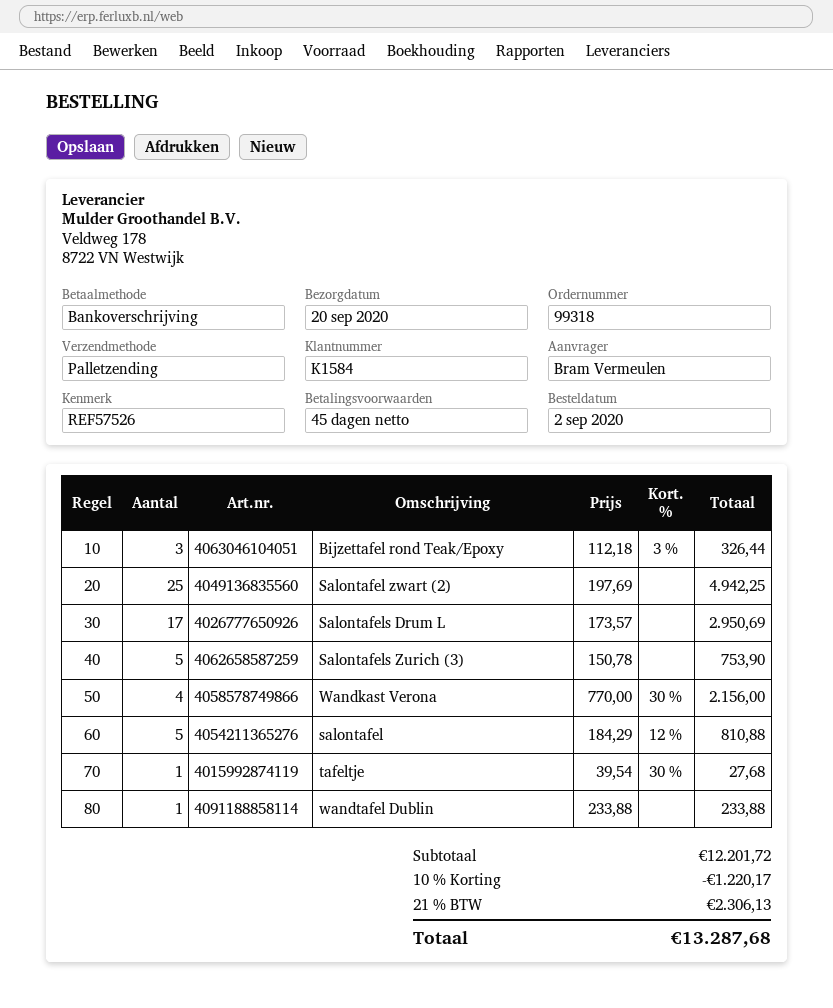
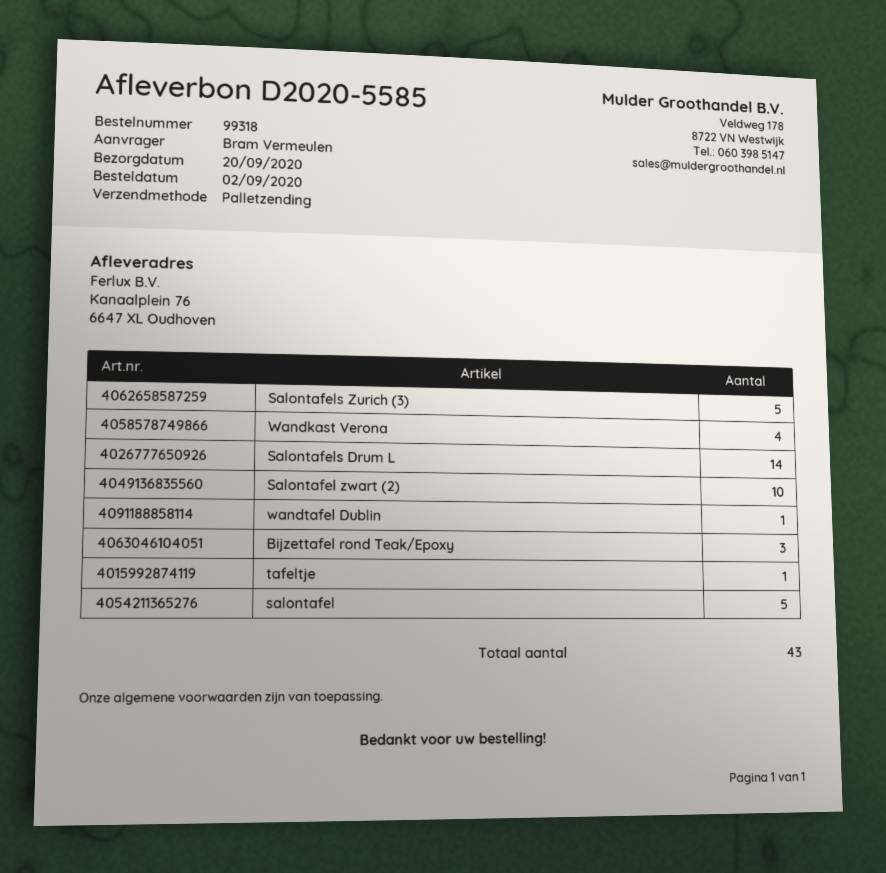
Salontafel zwart (2): 25 -> 10
Salontafels Drum L: 17 -> 14

